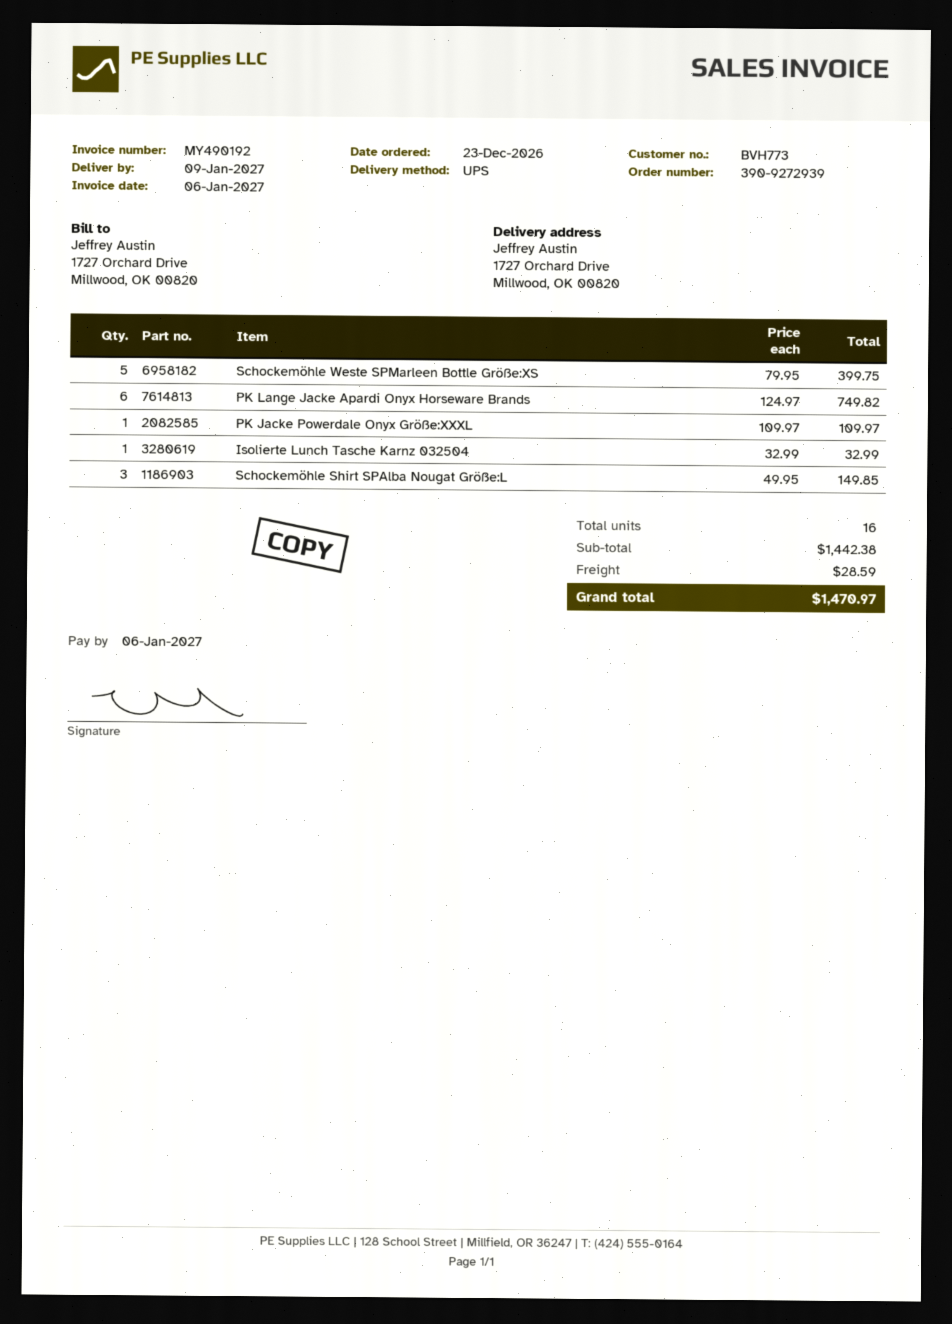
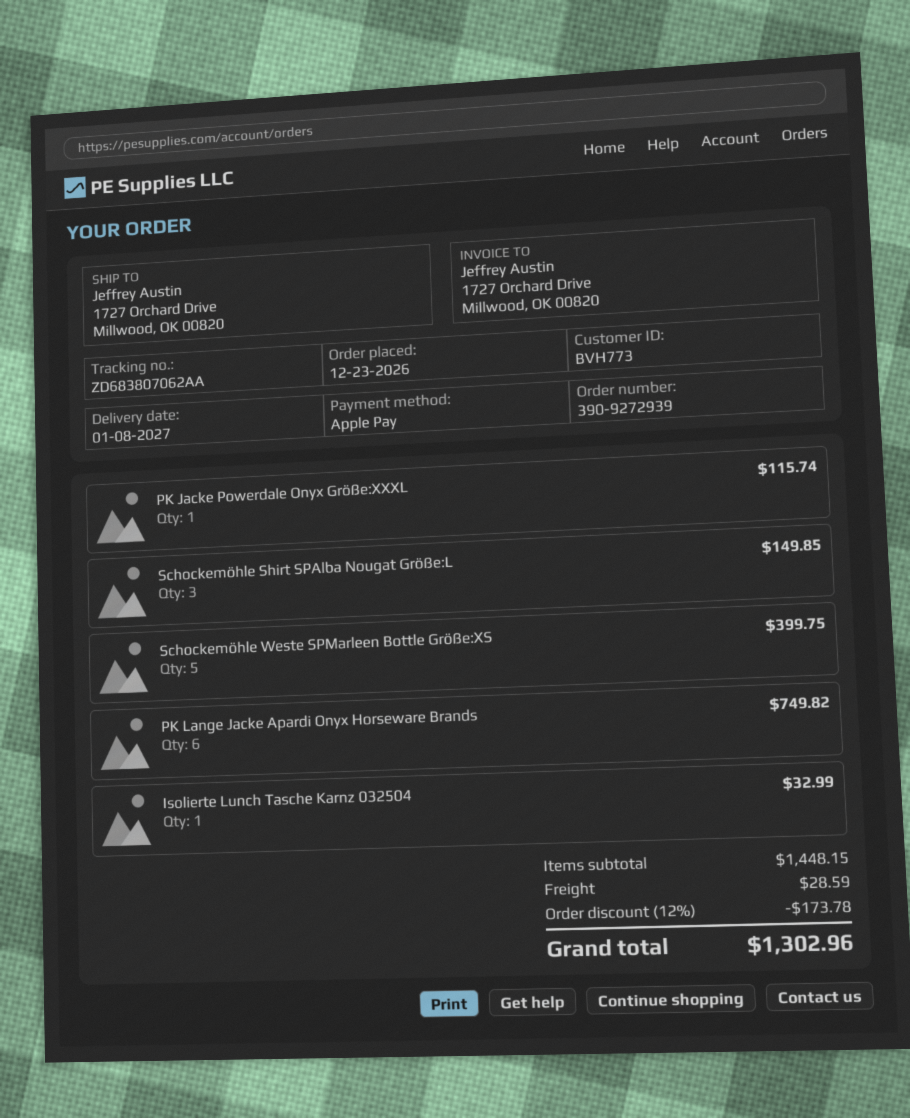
delivery date: 2027-01-09 -> 2027-01-08
PK Jacke Powerdale Onyx Größe:XXXL: 1 for 109.97 -> 1 for 115.74
subtotal: 1442.38 -> 1448.15
discount: none -> 12% = 173.78
total: 1470.97 -> 1302.96

